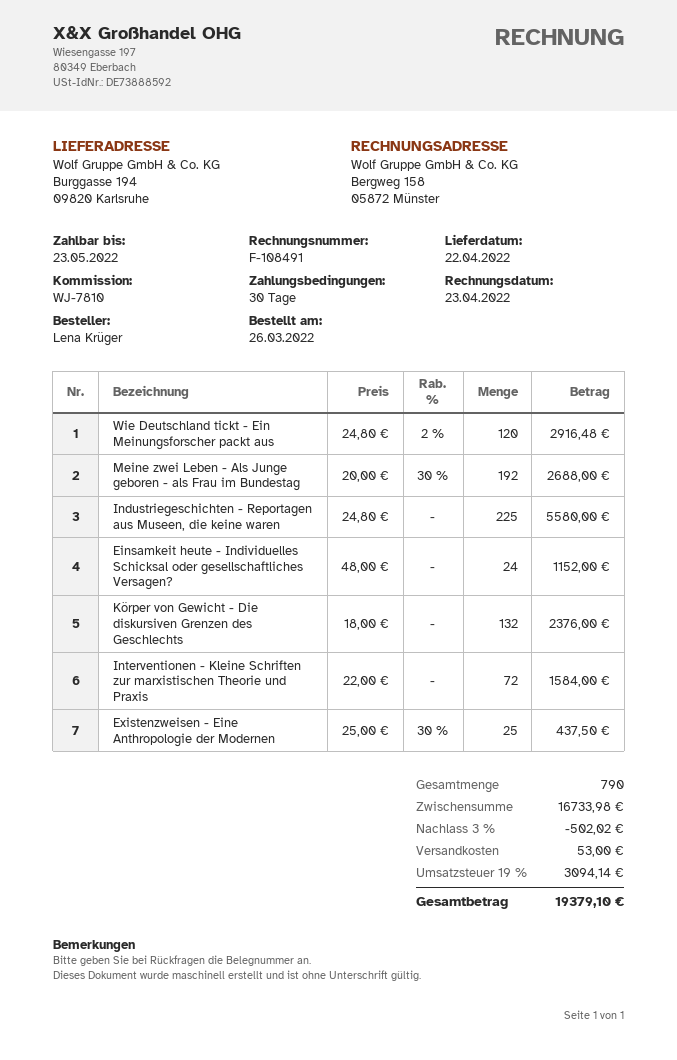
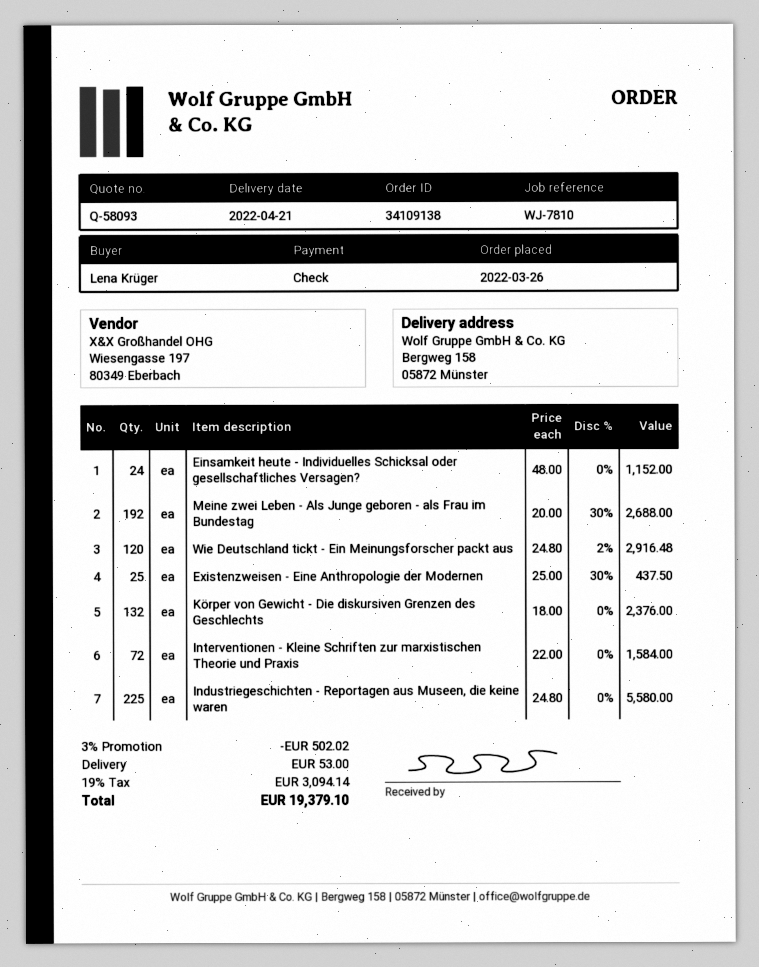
delivery date: 2022-04-22 -> 2022-04-21
ship to: Burggasse 194, 09820 Karlsruhe -> Bergweg 158, 05872 Münster

